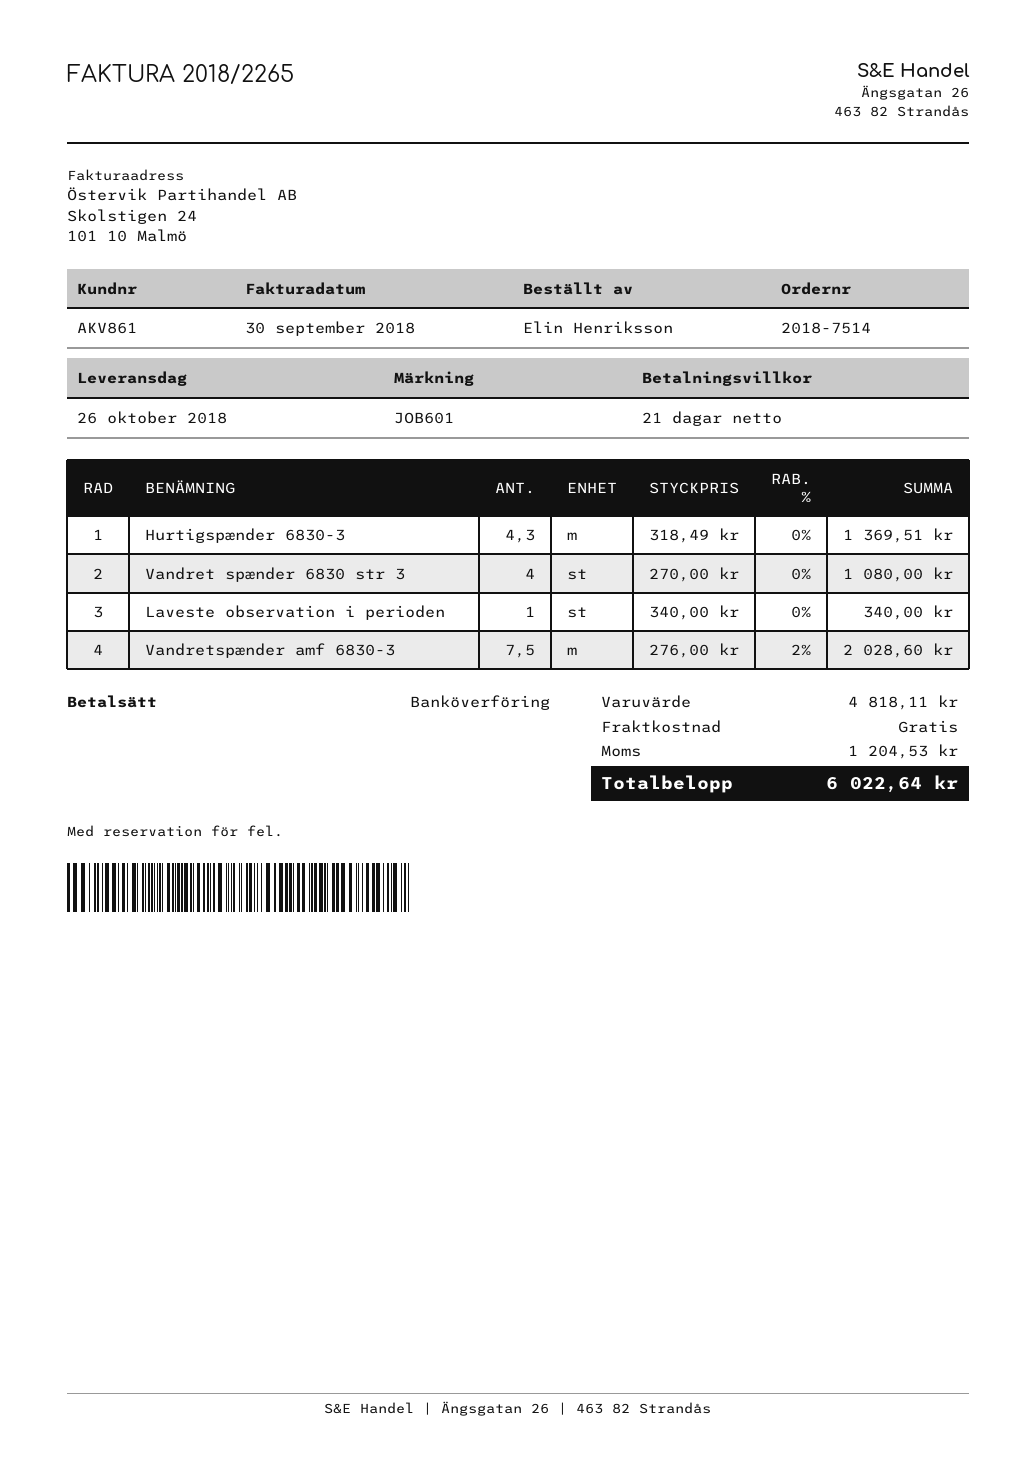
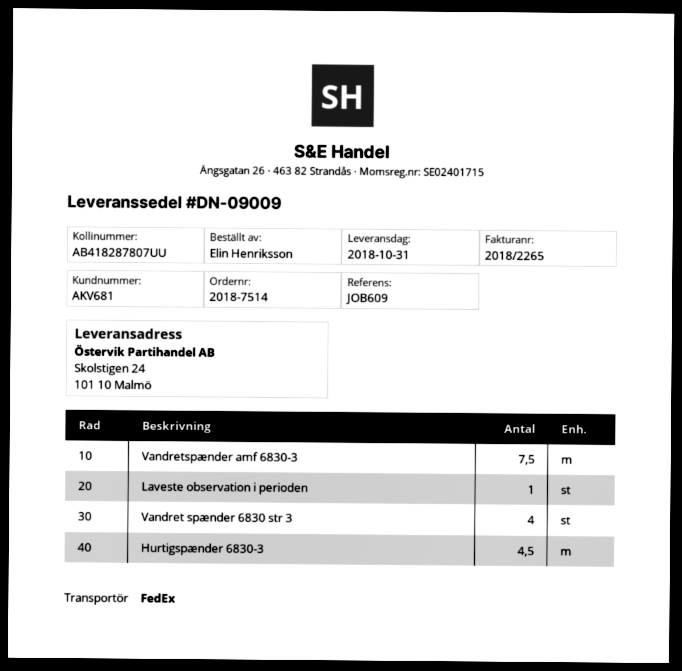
delivery date: 2018-10-26 -> 2018-10-31
customer number: AKV861 -> AKV681
reference: JOB601 -> JOB609
Hurtigspænder 6830-3: 4.3 -> 4.5

